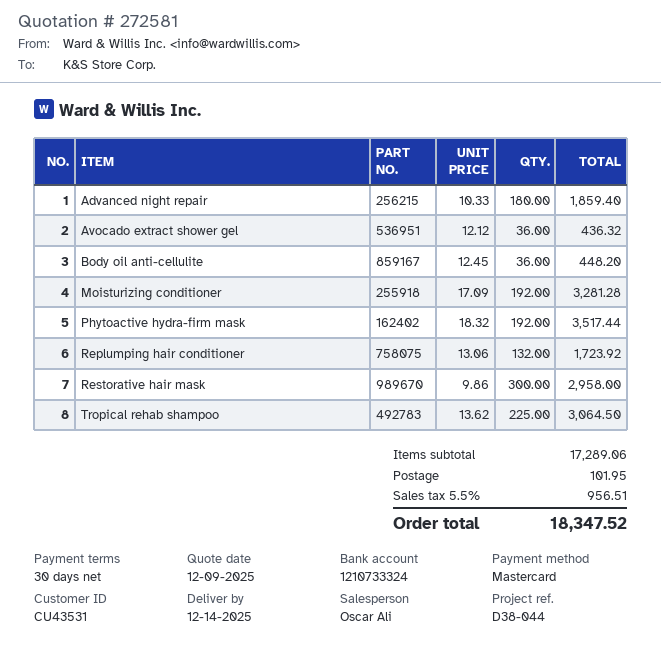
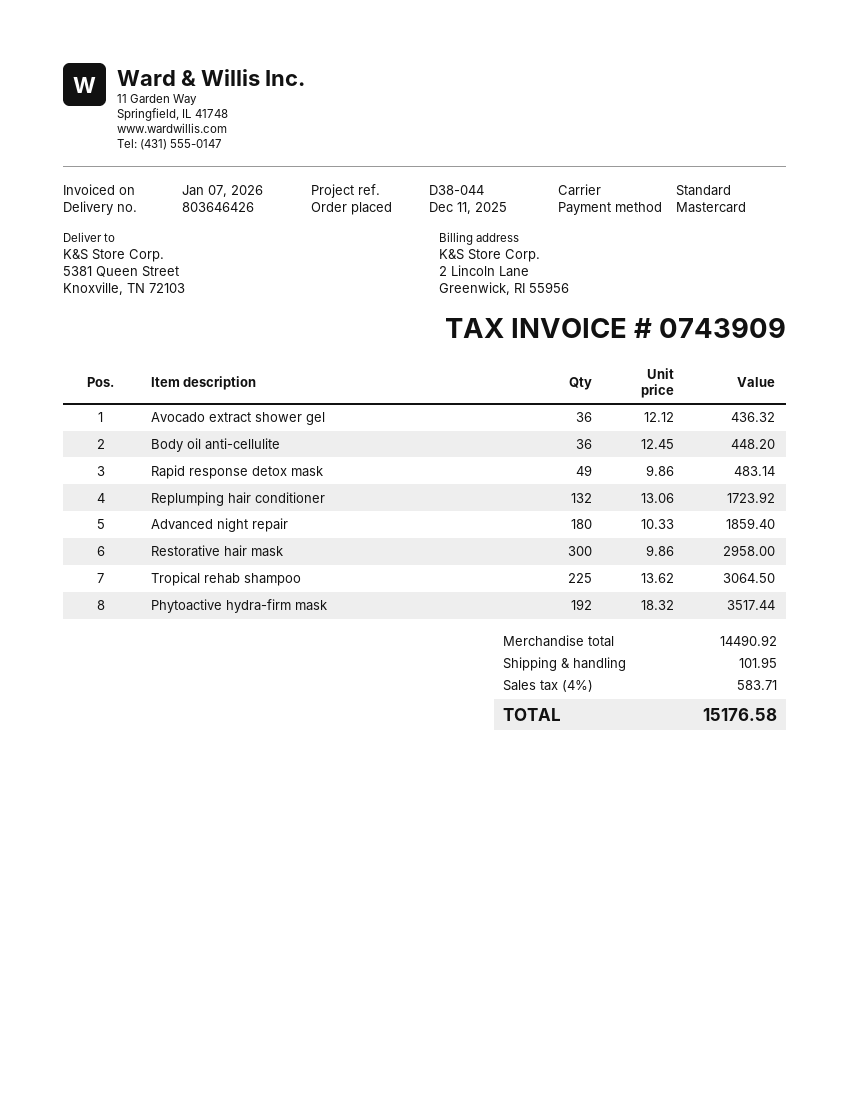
Moisturizing conditioner: 192 x 17.09 = 3281.28 -> none
Rapid response detox mask: none -> 49 x 9.86 = 483.14
subtotal: 17289.06 -> 14490.92
tax: 5.5% = 956.51 -> 4% = 583.71
total: 18347.52 -> 15176.58

